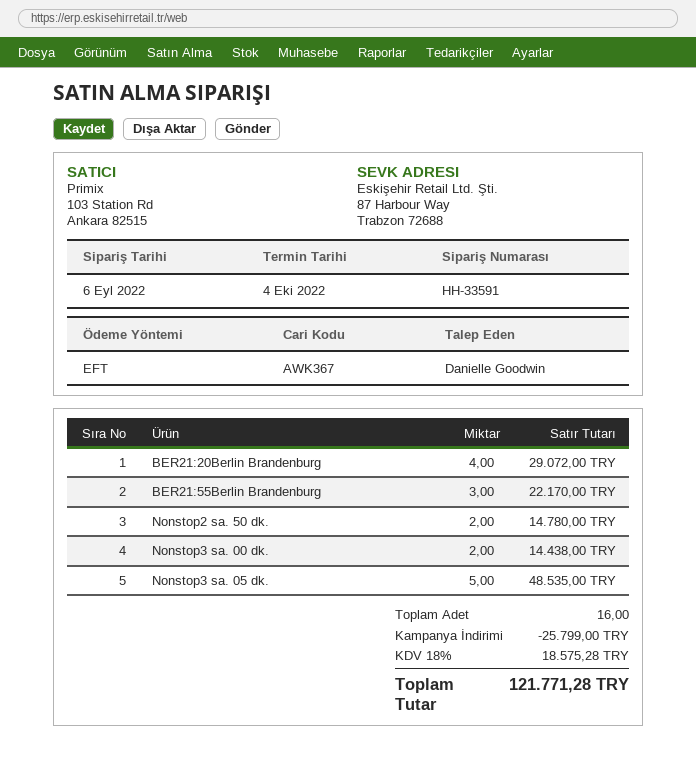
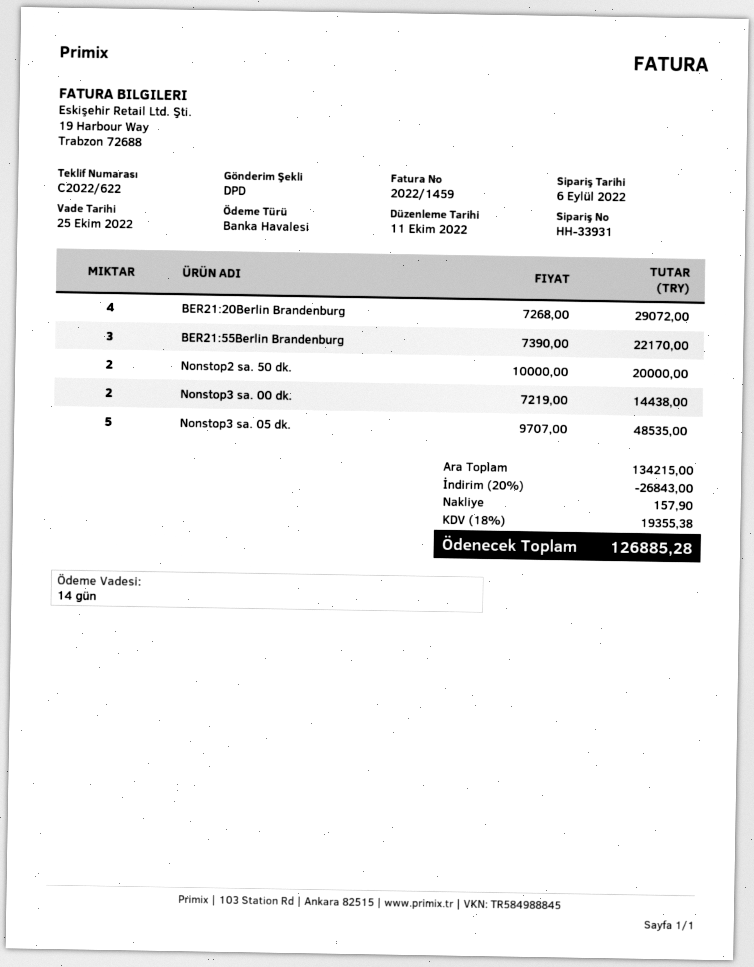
order number: HH-33591 -> HH-33931
Nonstop2 sa. 50 dk.: 2 for 14780.00 -> 2 for 20000.00
discount: 25799.00 -> 26843.00
shipping: none -> 157.90
tax: 18% = 18575.28 -> 18% = 19355.38
total: 121771.28 -> 126885.28

